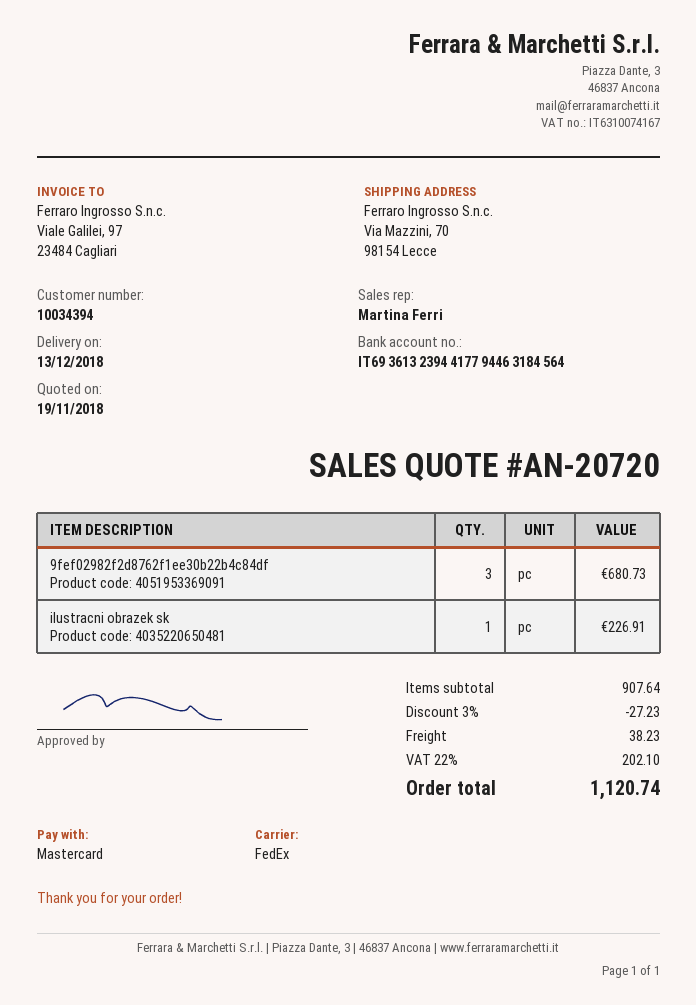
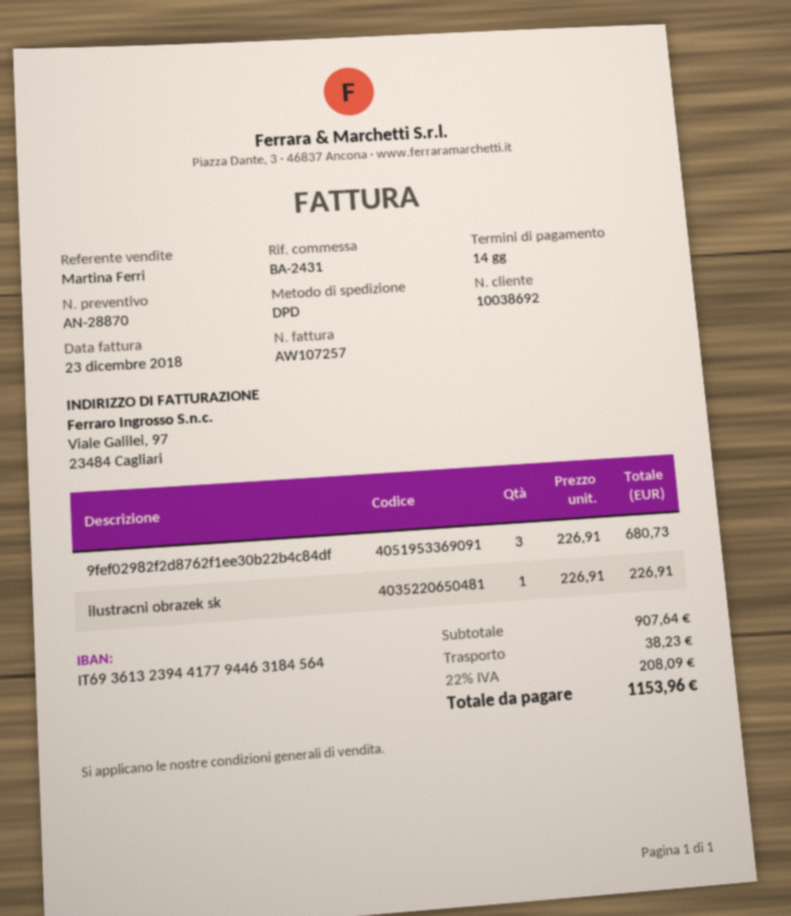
quote number: AN-20720 -> AN-28870
customer number: 10034394 -> 10038692
shipping method: FedEx -> DPD
discount: 3% = 27.23 -> none
tax: 22% = 202.10 -> 22% = 208.09
total: 1120.74 -> 1153.96

